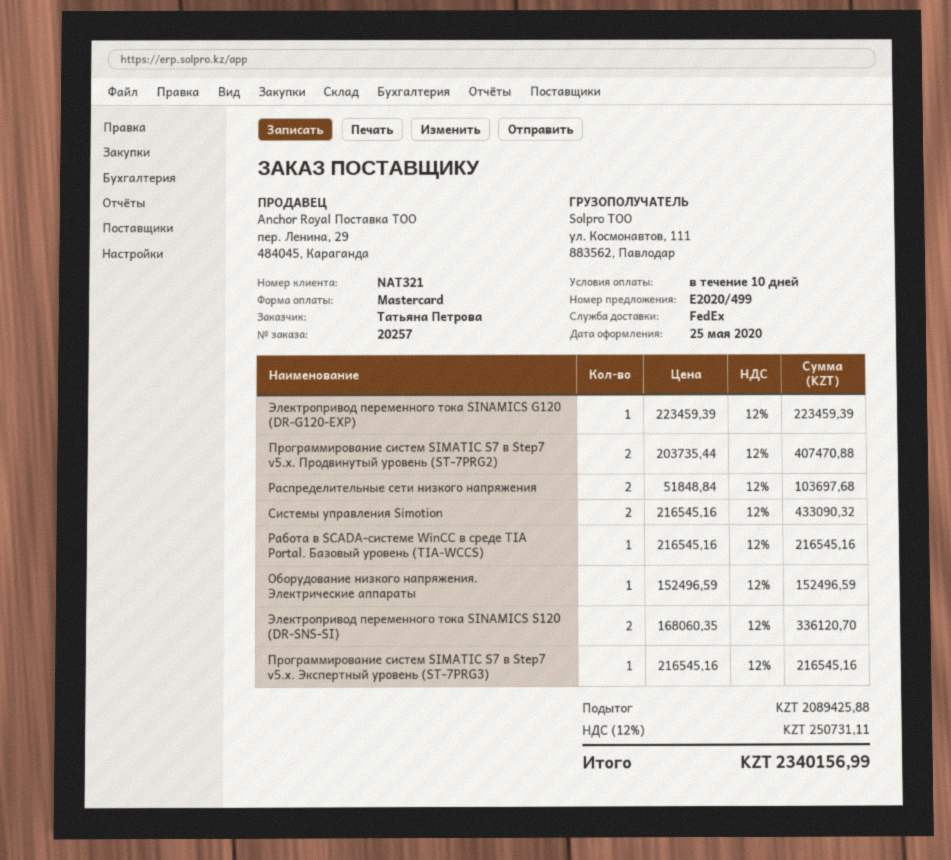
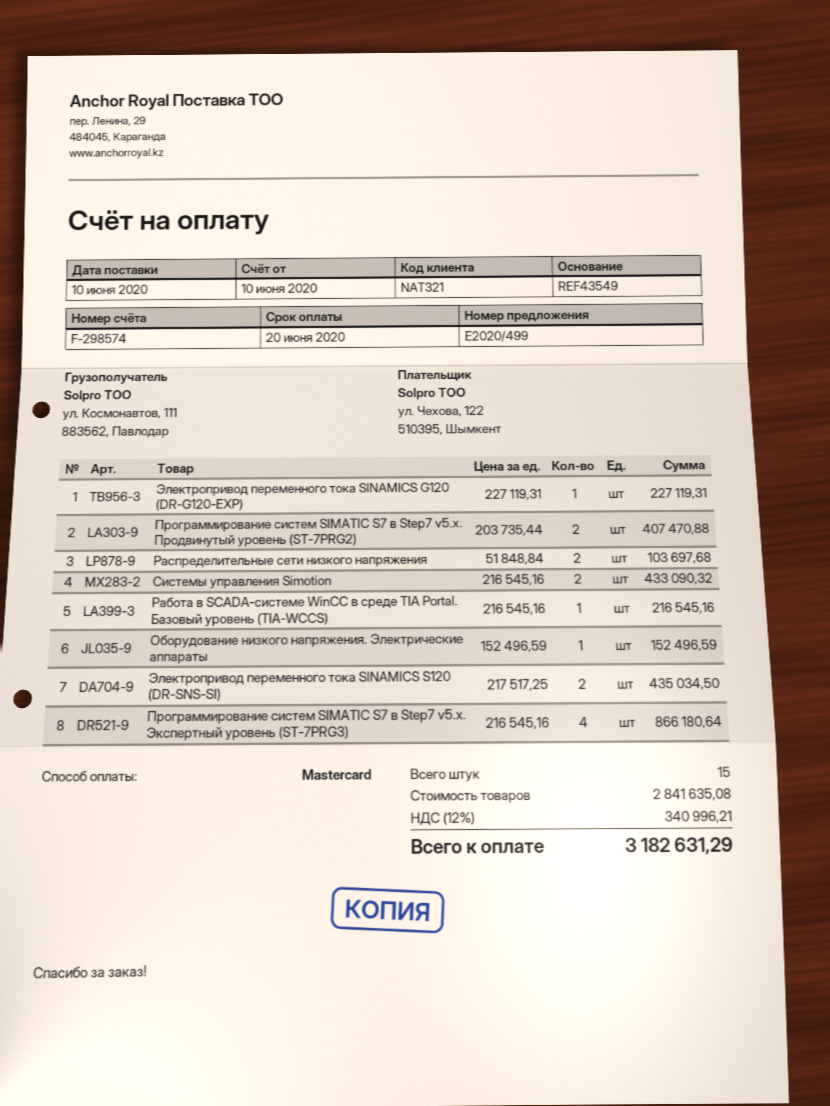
Электропривод переменного тока SINAMICS G120 (DR-G120-EXP): 1 x 223459.39 = 223459.39 -> 1 x 227119.31 = 227119.31
Электропривод переменного тока SINAMICS S120 (DR-SNS-SI): 2 x 168060.35 = 336120.70 -> 2 x 217517.25 = 435034.50
Программирование систем SIMATIC S7 в Step7 v5.x. Экспертный уровень (ST-7PRG3): 1 x 216545.16 = 216545.16 -> 4 x 216545.16 = 866180.64
subtotal: 2089425.88 -> 2841635.08
tax: 12% = 250731.11 -> 12% = 340996.21
total: 2340156.99 -> 3182631.29

